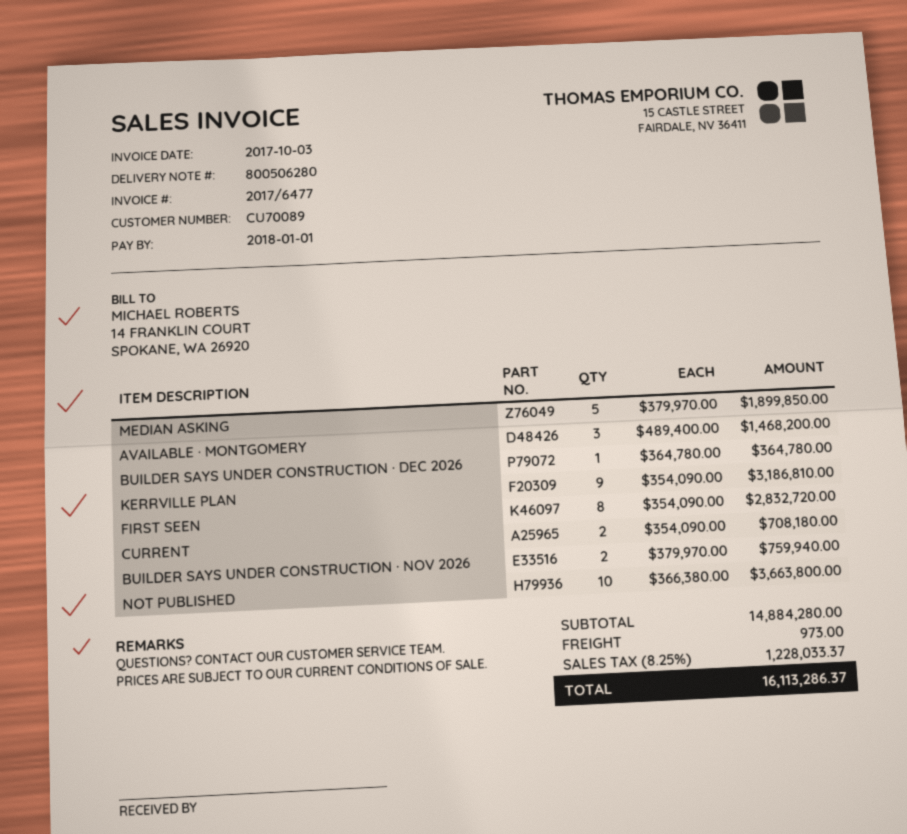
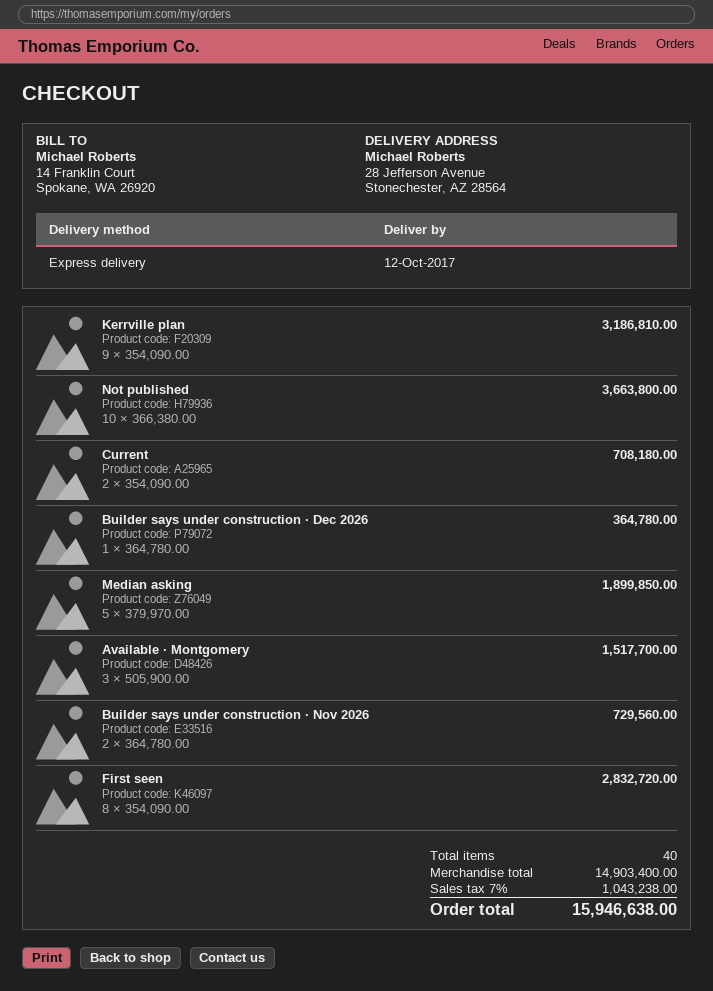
AVAILABLE · MONTGOMERY: 3 x 489400.00 = 1468200.00 -> 3 x 505900.00 = 1517700.00
BUILDER SAYS UNDER CONSTRUCTION · NOV 2026: 2 x 379970.00 = 759940.00 -> 2 x 364780.00 = 729560.00
subtotal: 14884280.00 -> 14903400.00
shipping: 973.00 -> none
tax: 8.25% = 1228033.37 -> 7% = 1043238.00
total: 16113286.37 -> 15946638.00

